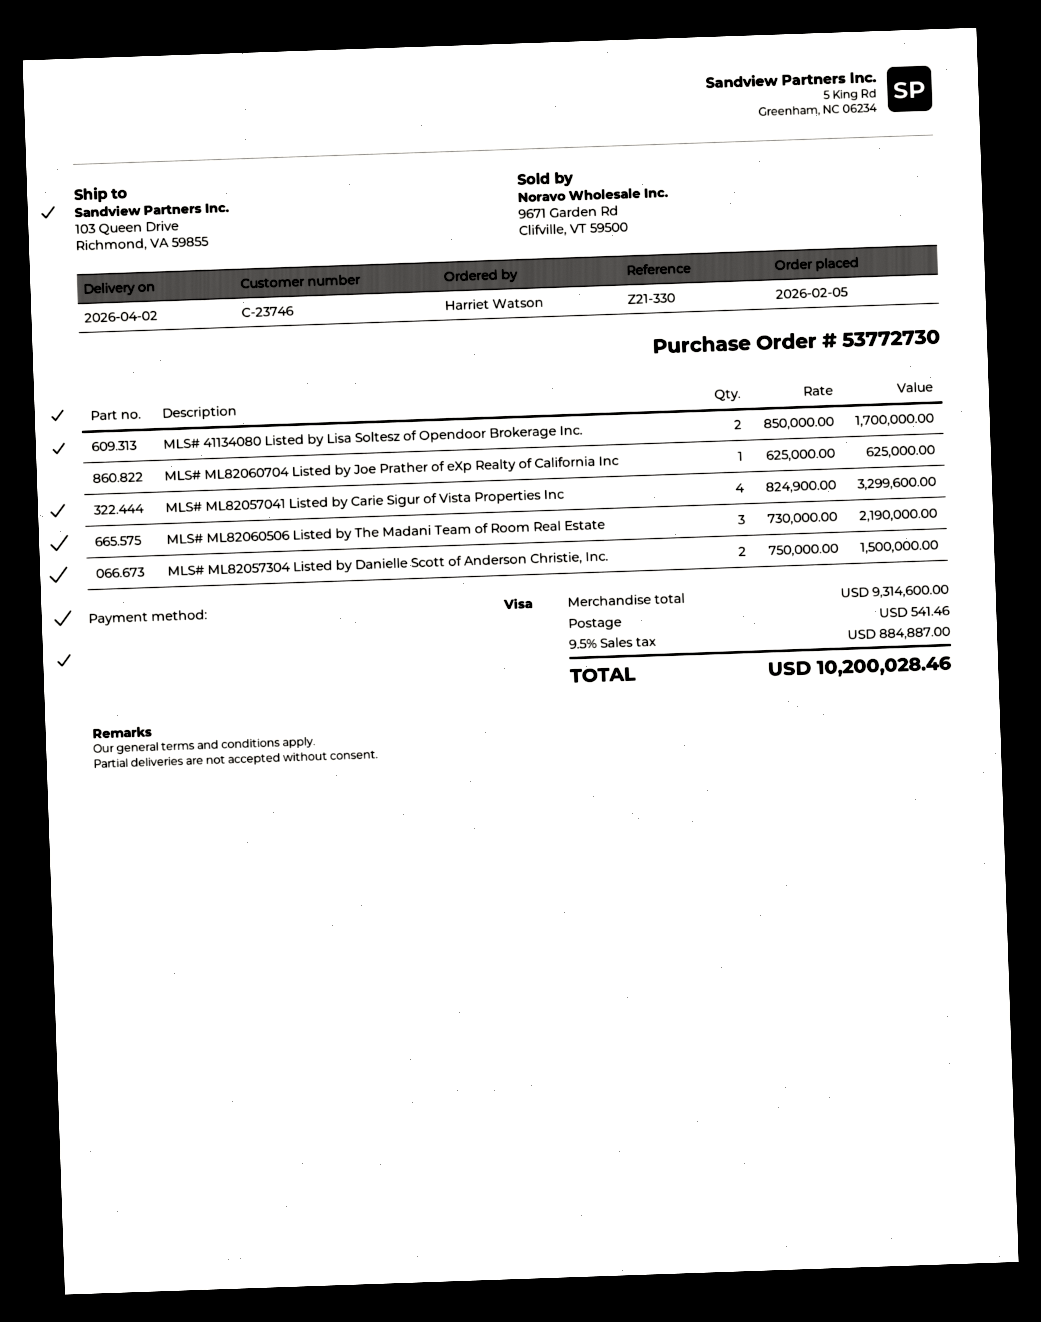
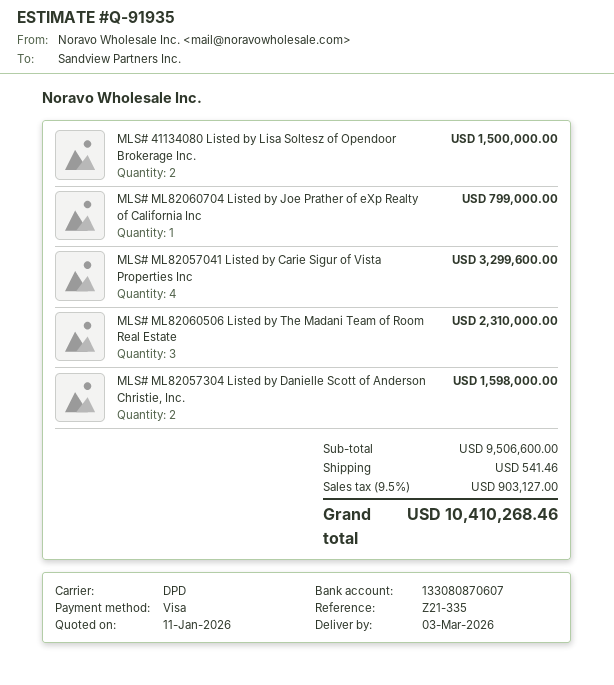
delivery date: 2026-04-02 -> 2026-03-03
reference: Z21-330 -> Z21-335
MLS# 41134080 Listed by Lisa Soltesz of Opendoor Brokerage Inc.: 2 for 1700000.00 -> 2 for 1500000.00
MLS# ML82060704 Listed by Joe Prather of eXp Realty of California Inc: 1 for 625000.00 -> 1 for 799000.00
MLS# ML82060506 Listed by The Madani Team of Room Real Estate: 3 for 2190000.00 -> 3 for 2310000.00
MLS# ML82057304 Listed by Danielle Scott of Anderson Christie, Inc.: 2 for 1500000.00 -> 2 for 1598000.00
subtotal: 9314600.00 -> 9506600.00
tax: 9.5% = 884887.00 -> 9.5% = 903127.00
total: 10200028.46 -> 10410268.46

